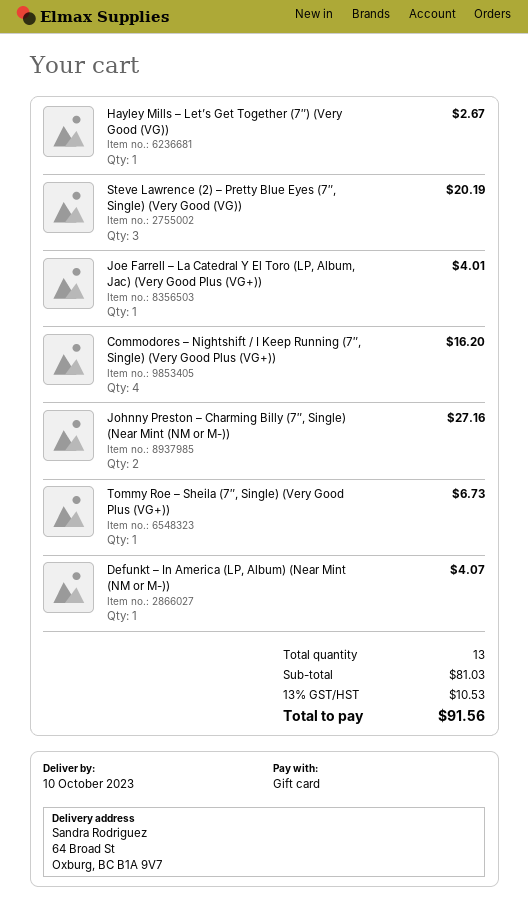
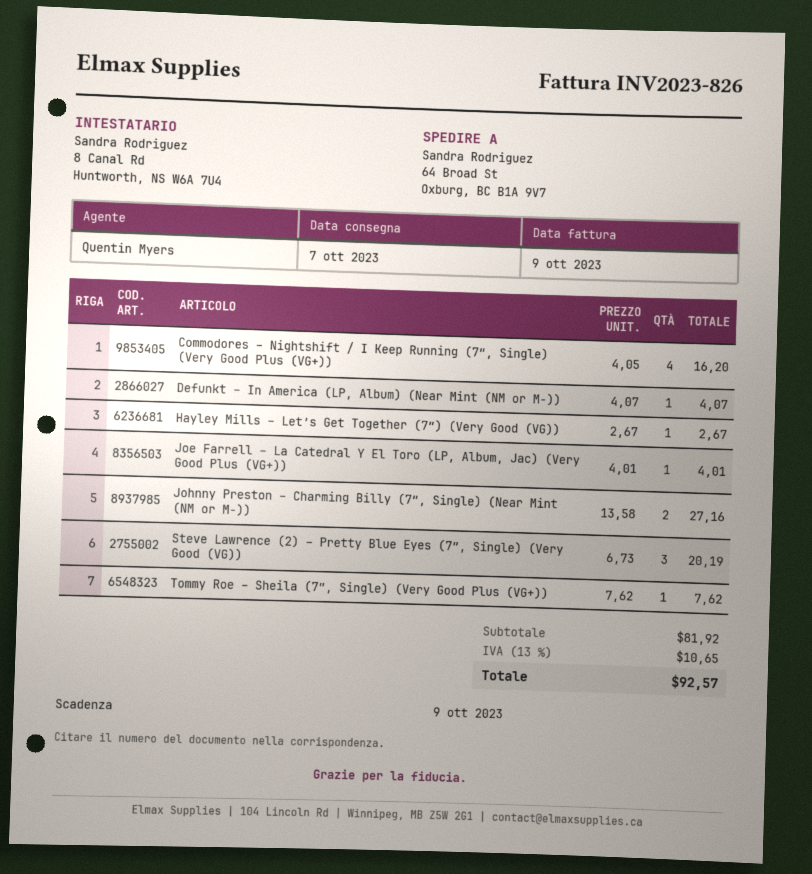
delivery date: 2023-10-10 -> 2023-10-07
Tommy Roe – Sheila (7″, Single) (Very Good Plus (VG+)): 1 for 6.73 -> 1 for 7.62
subtotal: 81.03 -> 81.92
tax: 13% = 10.53 -> 13% = 10.65
total: 91.56 -> 92.57

